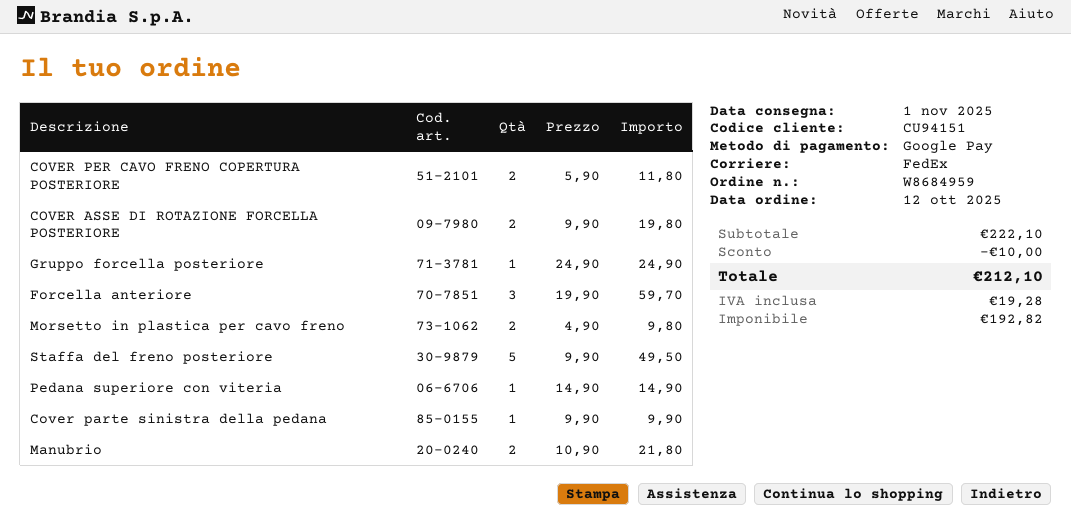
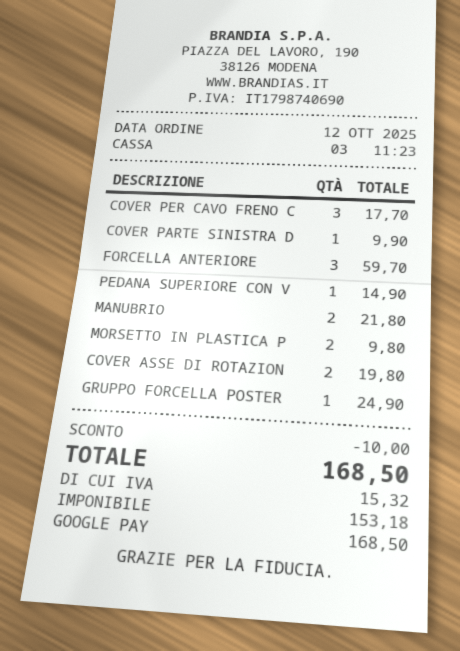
COVER PER CAVO FRENO COPERTURA POSTERIORE: 2 for 11.80 -> 3 for 17.70
Staffa del freno posteriore: 5 for 49.50 -> none
net: 192.82 -> 153.18
tax: 19.28 -> 15.32
total: 212.10 -> 168.50

